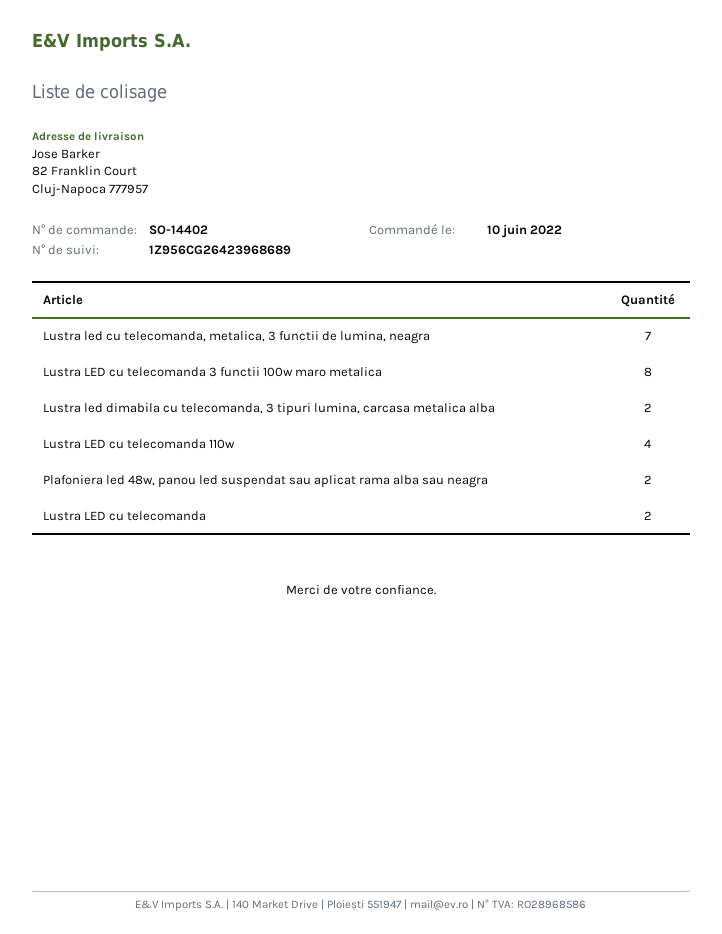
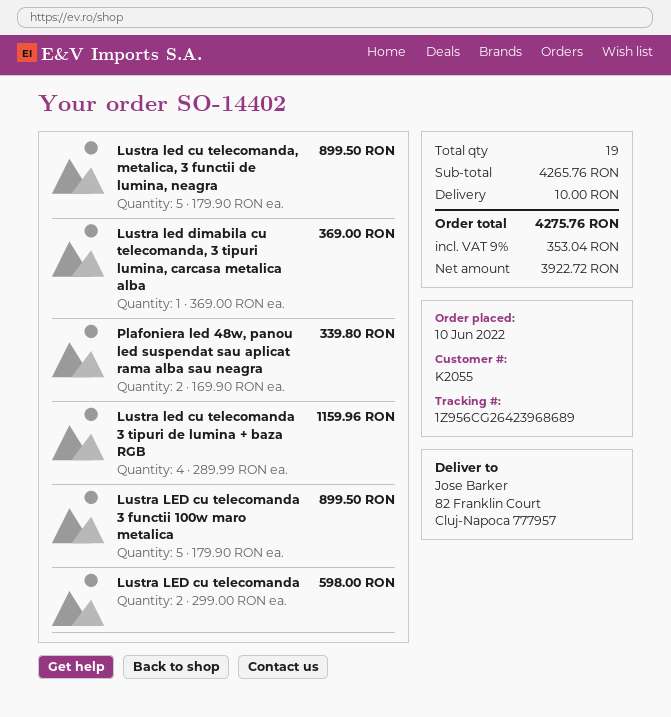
Lustra led cu telecomanda, metalica, 3 functii de lumina, neagra: 7 -> 5
Lustra LED cu telecomanda 3 functii 100w maro metalica: 8 -> 5
Lustra led dimabila cu telecomanda, 3 tipuri lumina, carcasa metalica alba: 2 -> 1
Lustra LED cu telecomanda 110w: 4 -> none
Lustra led cu telecomanda 3 tipuri de lumina + baza RGB: none -> 4

